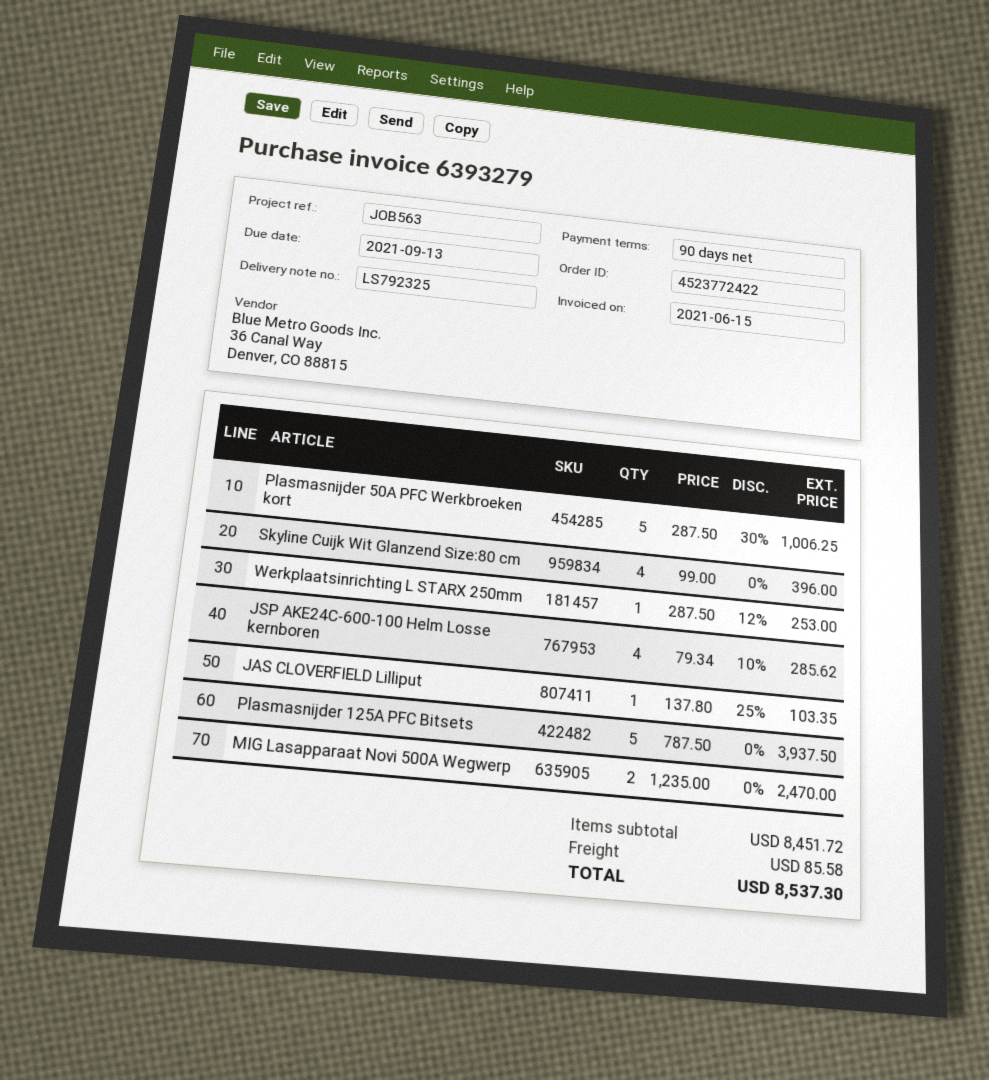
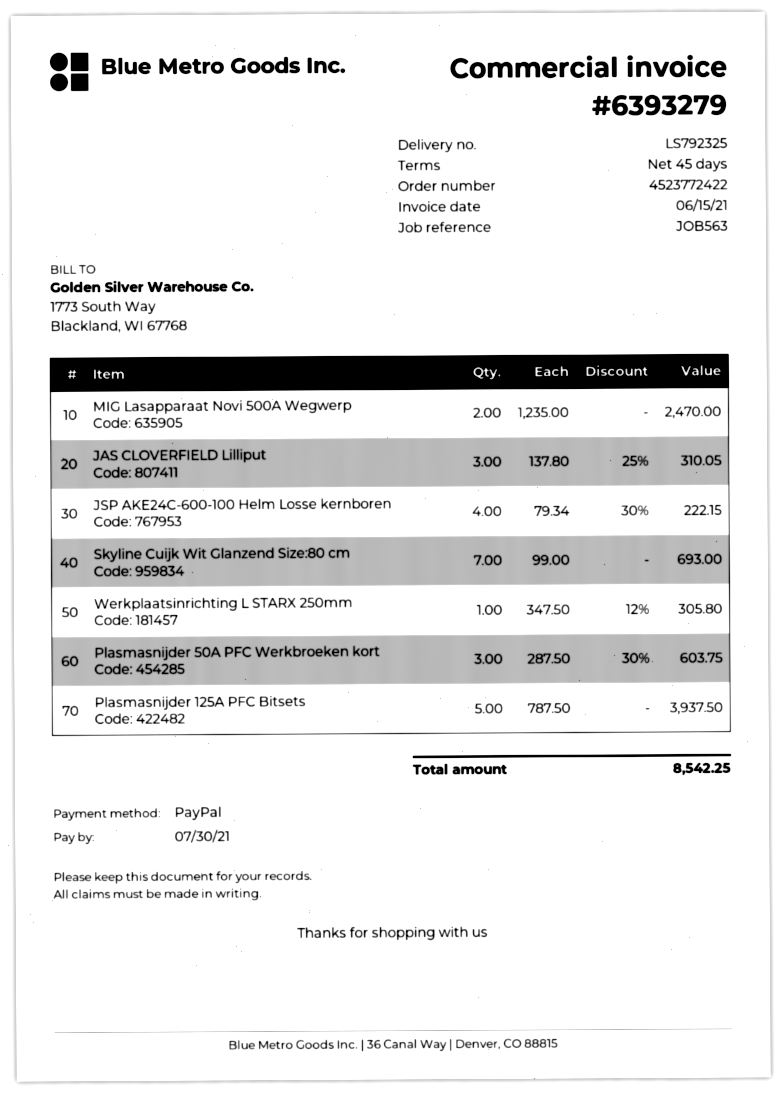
payment terms: 90 days -> 45 days
due date: 2021-09-13 -> 2021-07-30
Plasmasnijder 50A PFC Werkbroeken kort: 5 x 287.50 - 30% = 1006.25 -> 3 x 287.50 - 30% = 603.75
Skyline Cuijk Wit Glanzend Size:80 cm: 4 x 99.00 = 396.00 -> 7 x 99.00 = 693.00
Werkplaatsinrichting L STARX 250mm: 1 x 287.50 - 12% = 253.00 -> 1 x 347.50 - 12% = 305.80
JSP AKE24C-600-100 Helm Losse kernboren: 4 x 79.34 - 10% = 285.62 -> 4 x 79.34 - 30% = 222.15
JAS CLOVERFIELD Lilliput: 1 x 137.80 - 25% = 103.35 -> 3 x 137.80 - 25% = 310.05
shipping: 85.58 -> none
total: 8537.30 -> 8542.25

